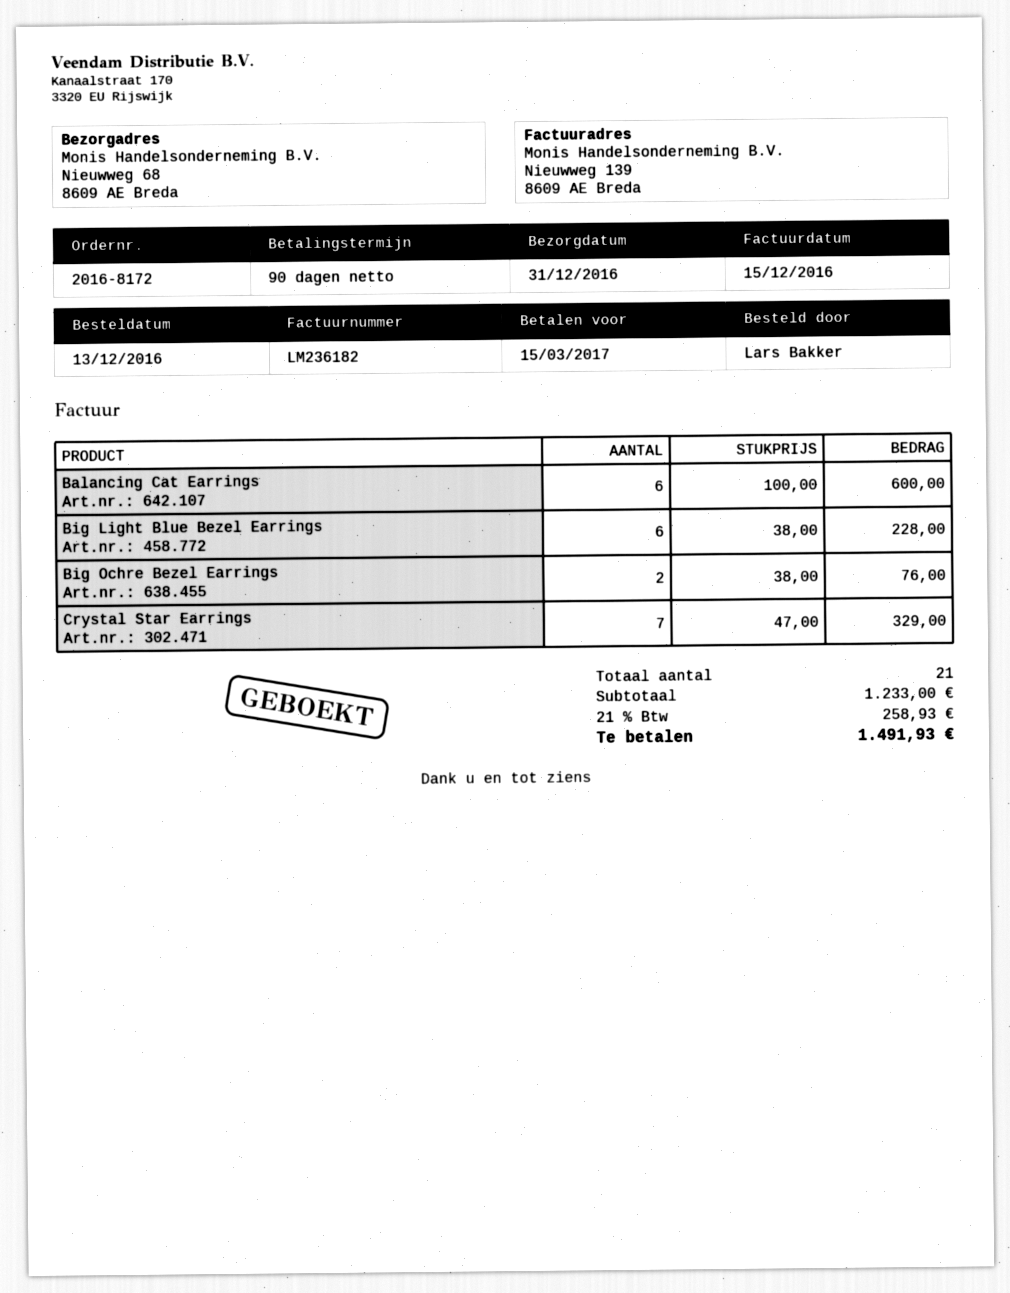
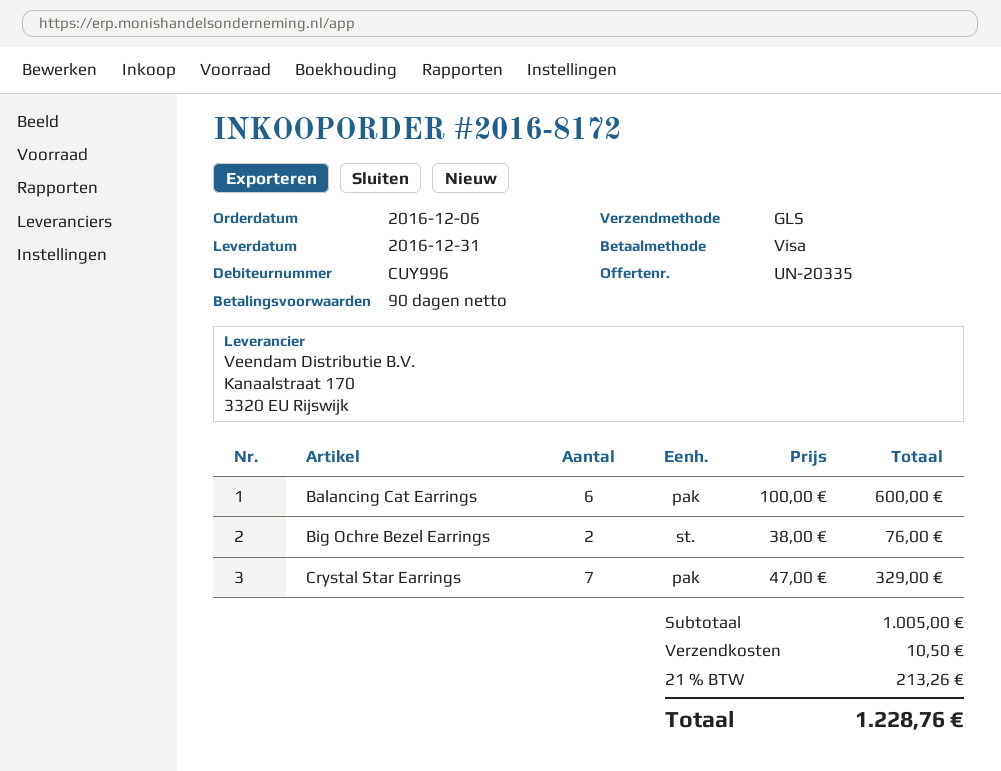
order date: 2016-12-13 -> 2016-12-06
Big Light Blue Bezel Earrings: 6 x 38.00 = 228.00 -> none
subtotal: 1233.00 -> 1005.00
shipping: none -> 10.50
tax: 21% = 258.93 -> 21% = 213.26
total: 1491.93 -> 1228.76

